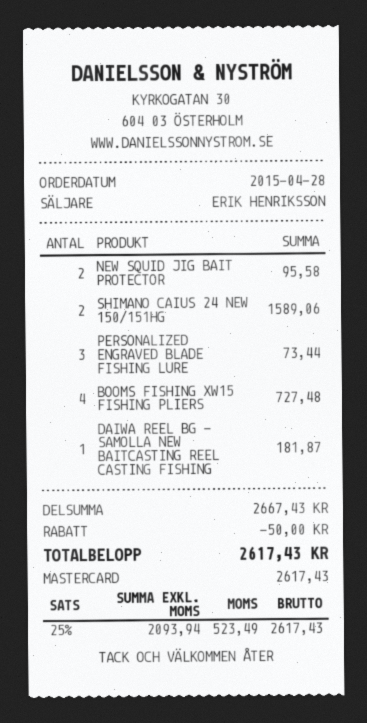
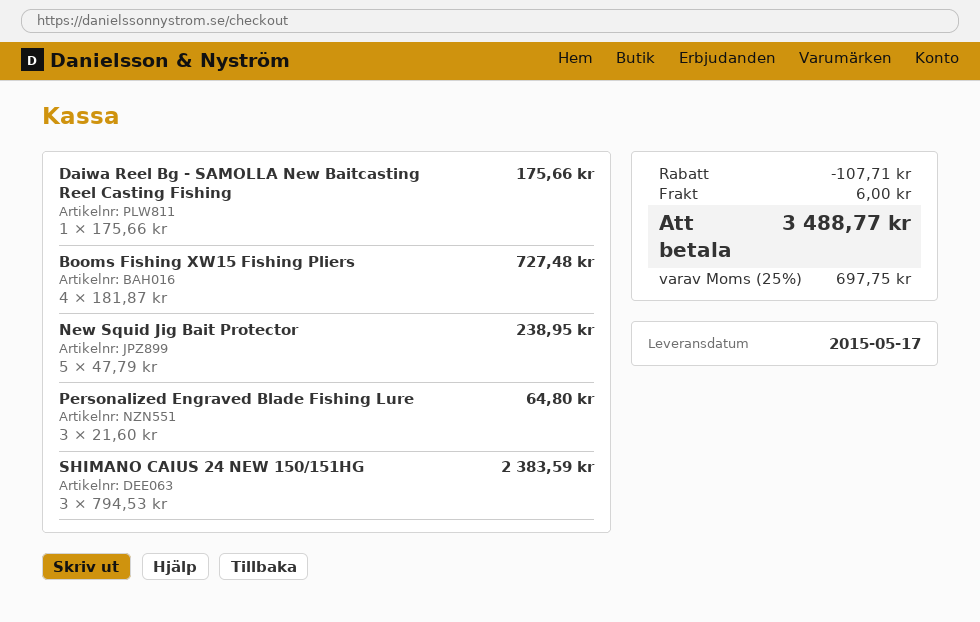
NEW SQUID JIG BAIT PROTECTOR: 2 for 95.58 -> 5 for 238.95
SHIMANO CAIUS 24 NEW 150/151HG: 2 for 1589.06 -> 3 for 2383.59
PERSONALIZED ENGRAVED BLADE FISHING LURE: 3 for 73.44 -> 3 for 64.80
DAIWA REEL BG - SAMOLLA NEW BAITCASTING REEL CASTING FISHING: 1 for 181.87 -> 1 for 175.66
discount: 50.00 -> 107.71
shipping: none -> 6.00
tax: 25% = 523.49 -> 25% = 697.75
total: 2617.43 -> 3488.77

